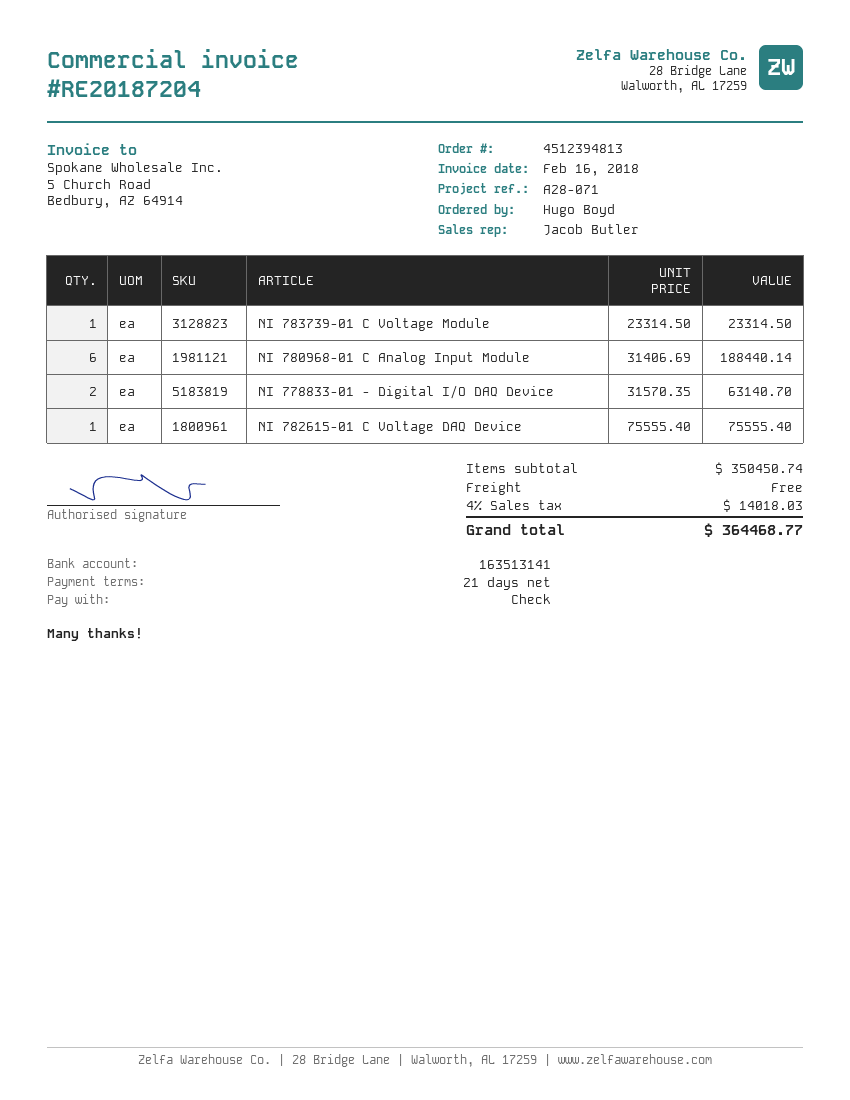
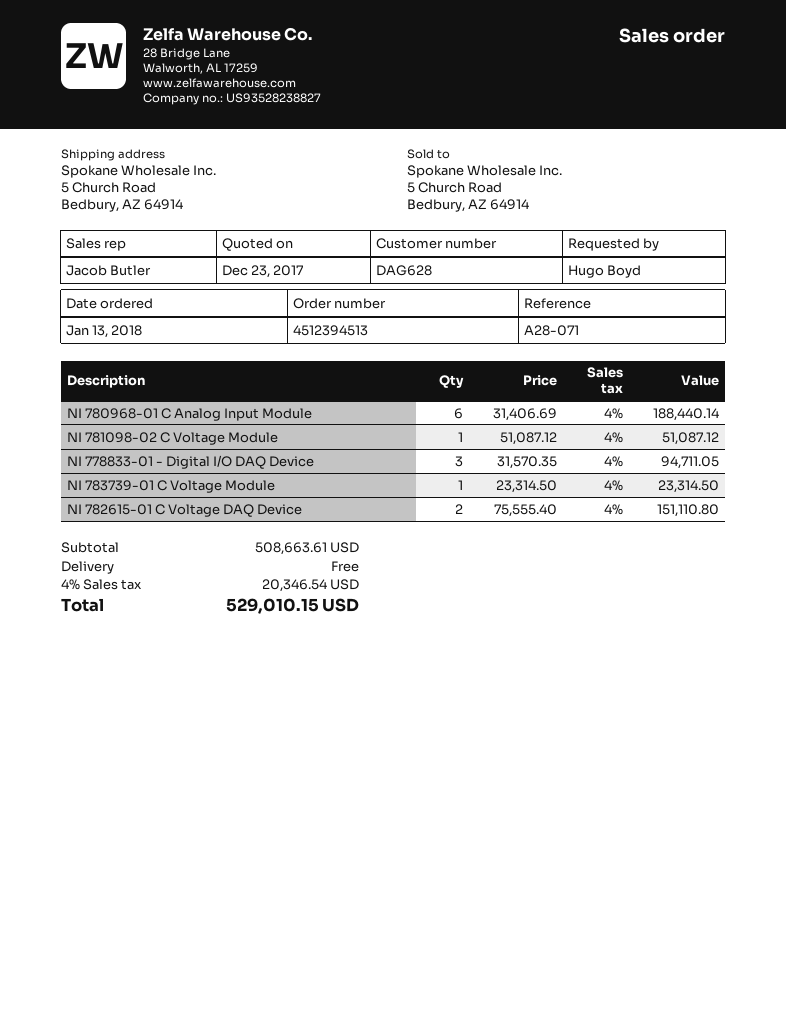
order number: 4512394813 -> 4512394513
NI 778833-01 - Digital I/O DAQ Device: 2 x 31570.35 = 63140.70 -> 3 x 31570.35 = 94711.05
NI 782615-01 C Voltage DAQ Device: 1 x 75555.40 = 75555.40 -> 2 x 75555.40 = 151110.80
NI 781098-02 C Voltage Module: none -> 1 x 51087.12 = 51087.12
subtotal: 350450.74 -> 508663.61
tax: 4% = 14018.03 -> 4% = 20346.54
total: 364468.77 -> 529010.15

